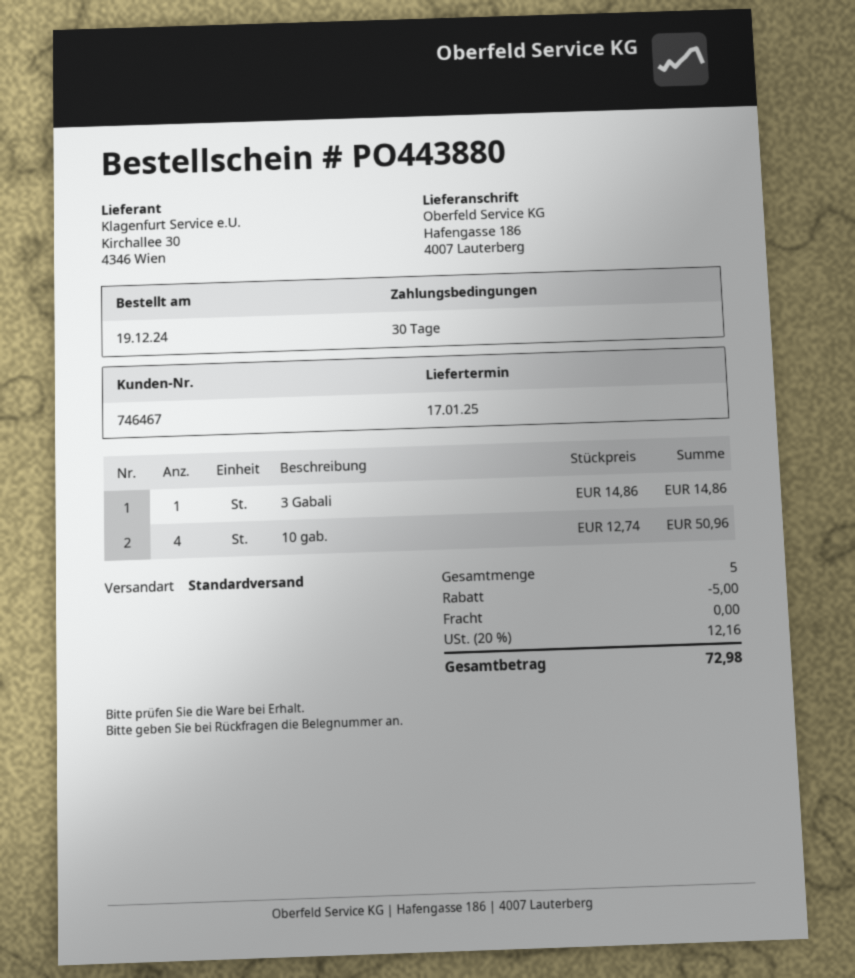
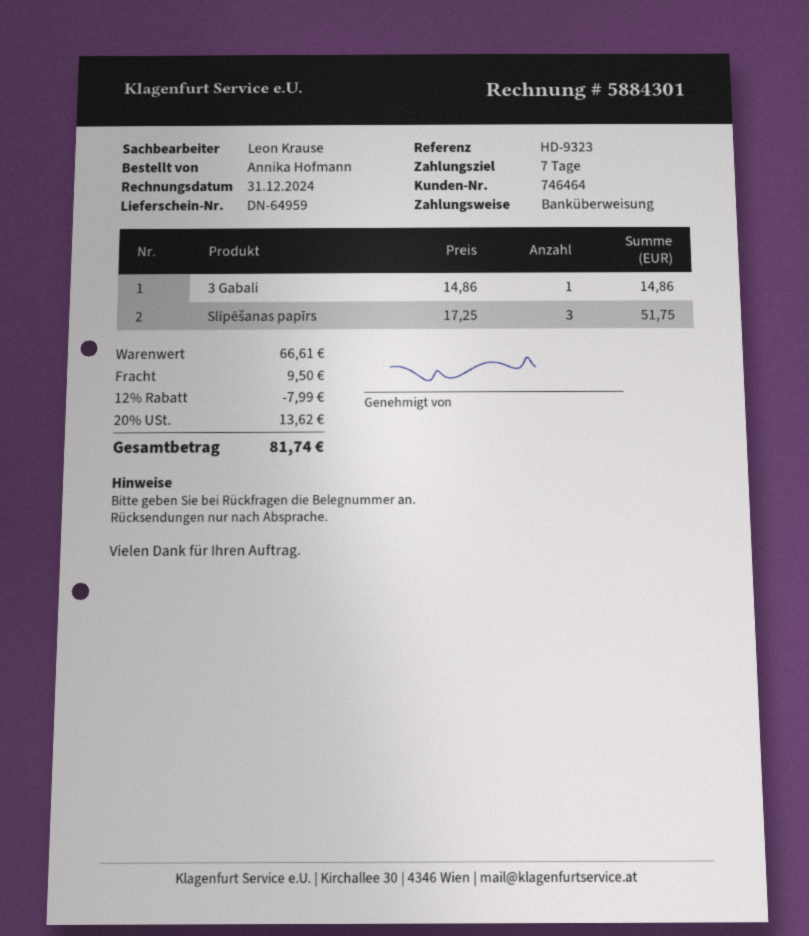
payment terms: 30 days -> 7 days
customer number: 746467 -> 746464
10 gab.: 4 x 12.74 = 50.96 -> none
Slīpēšanas papīrs: none -> 3 x 17.25 = 51.75
discount: 5.00 -> 7.99
shipping: 0.00 -> 9.50
tax: 20% = 12.16 -> 20% = 13.62
total: 72.98 -> 81.74

